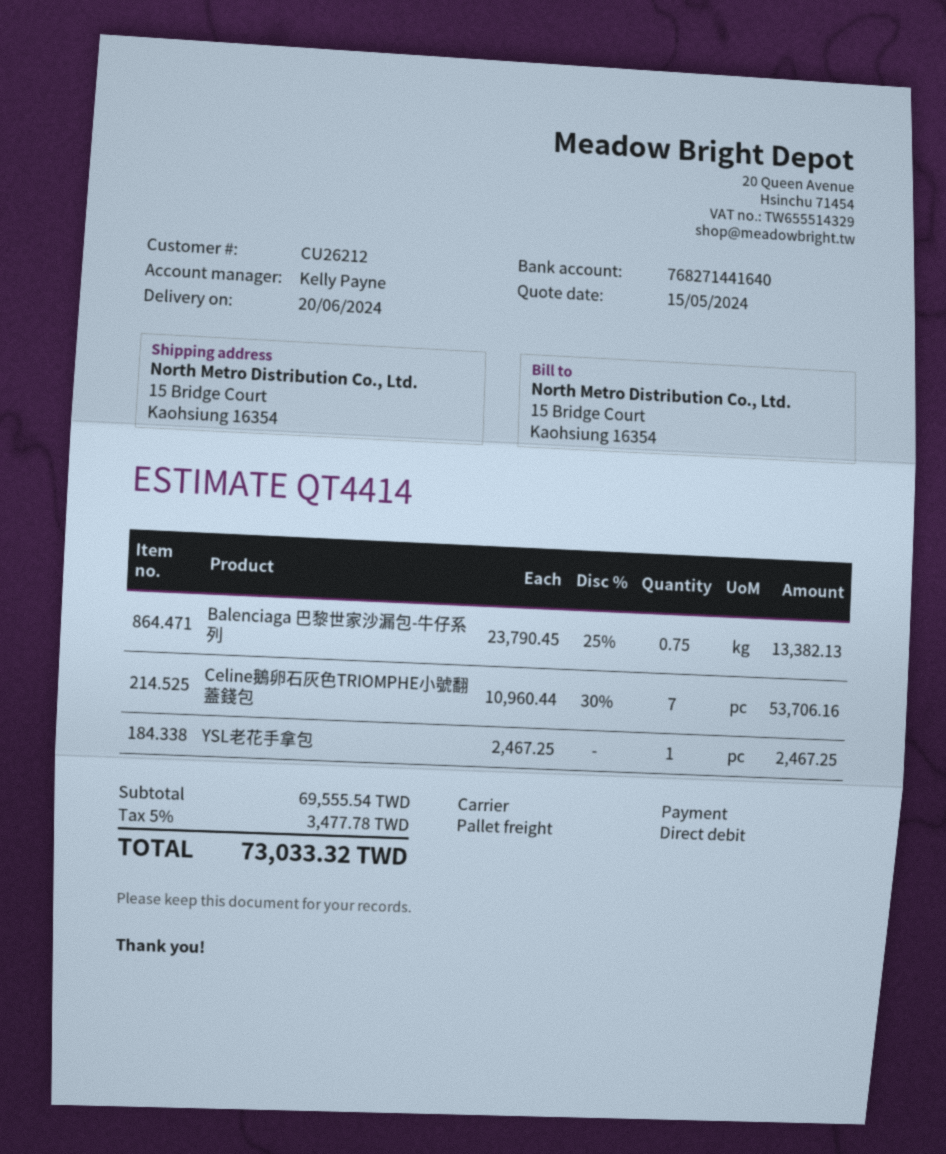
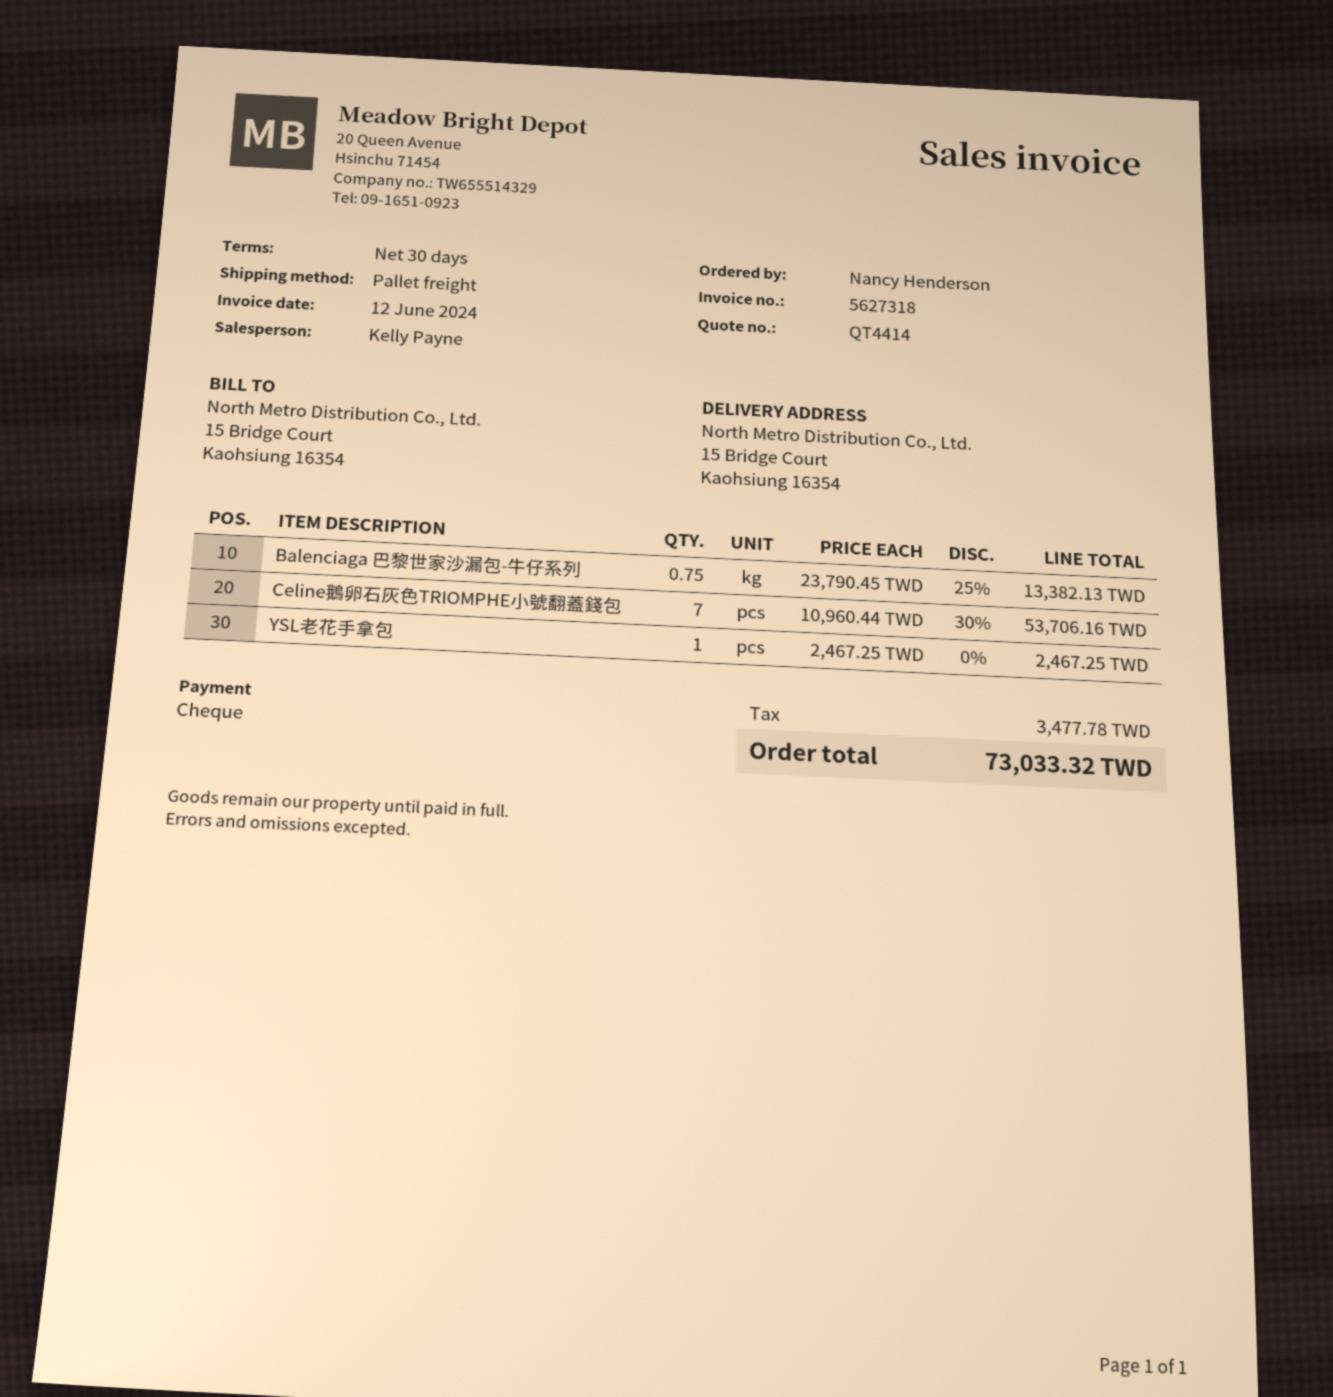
payment method: direct debit -> cheque

